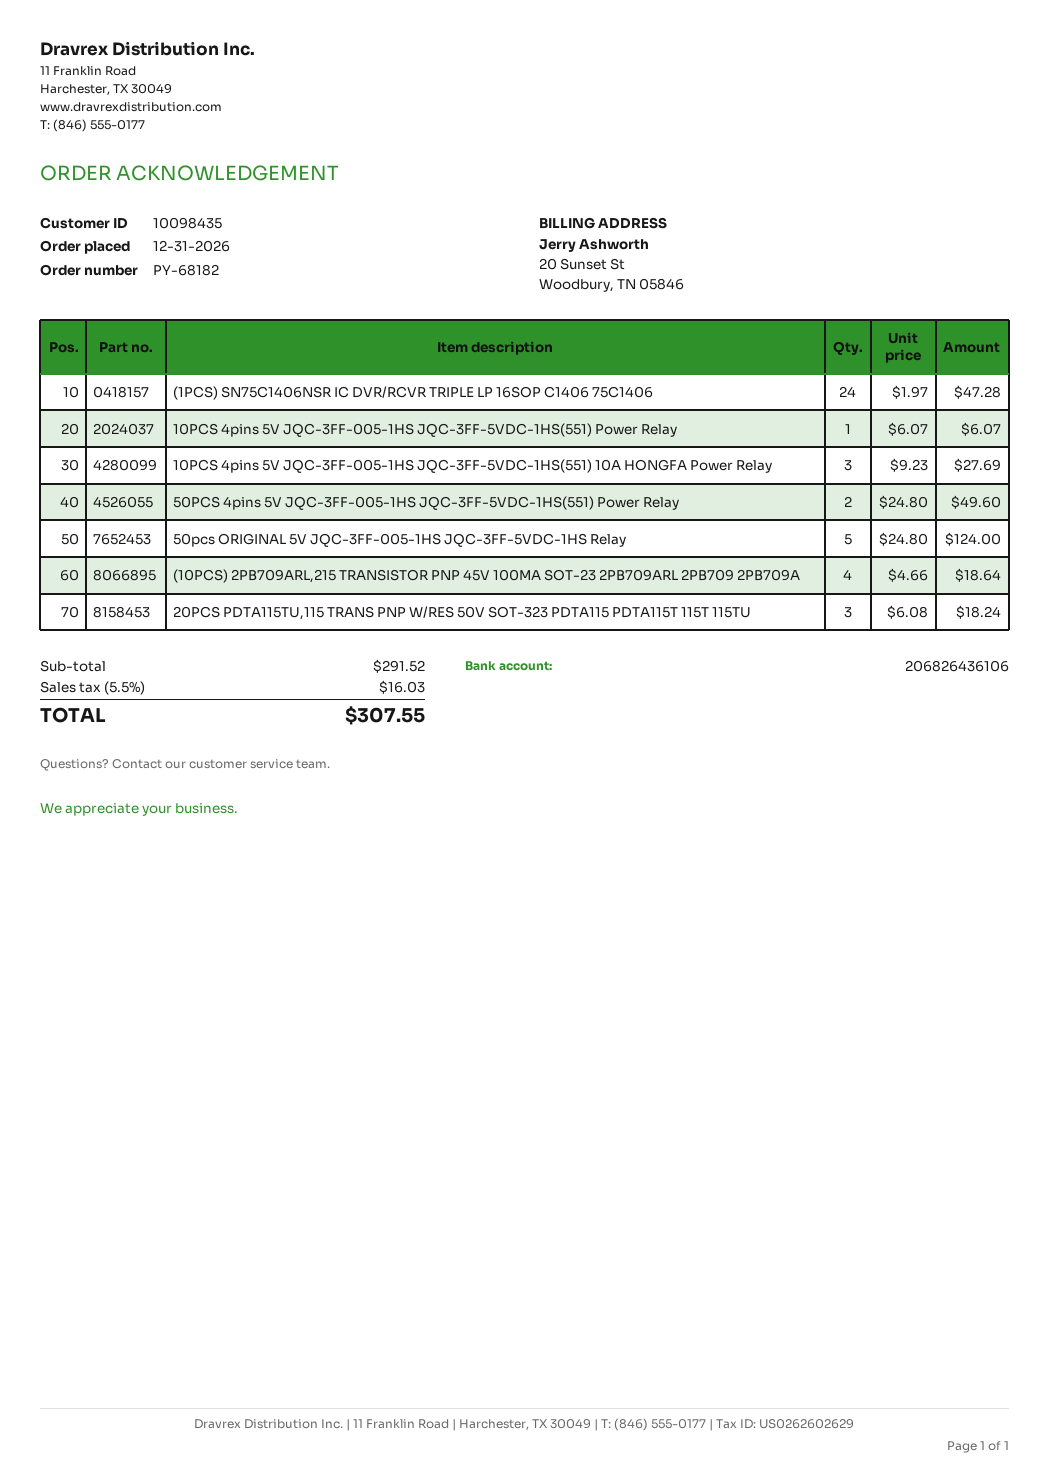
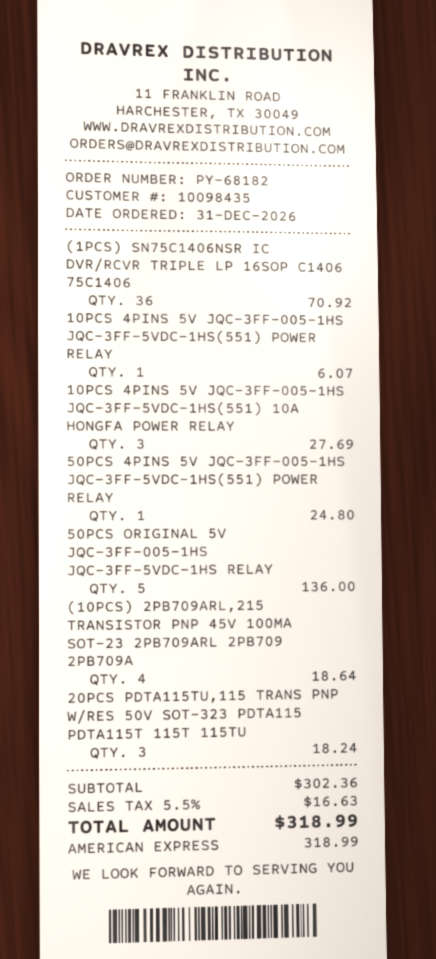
(1PCS) SN75C1406NSR IC DVR/RCVR TRIPLE LP 16SOP C1406 75C1406: 24 for 47.28 -> 36 for 70.92
50PCS 4pins 5V JQC-3FF-005-1HS JQC-3FF-5VDC-1HS(551) Power Relay: 2 for 49.60 -> 1 for 24.80
50pcs ORIGINAL 5V JQC-3FF-005-1HS JQC-3FF-5VDC-1HS Relay: 5 for 124.00 -> 5 for 136.00
subtotal: 291.52 -> 302.36
tax: 5.5% = 16.03 -> 5.5% = 16.63
total: 307.55 -> 318.99

